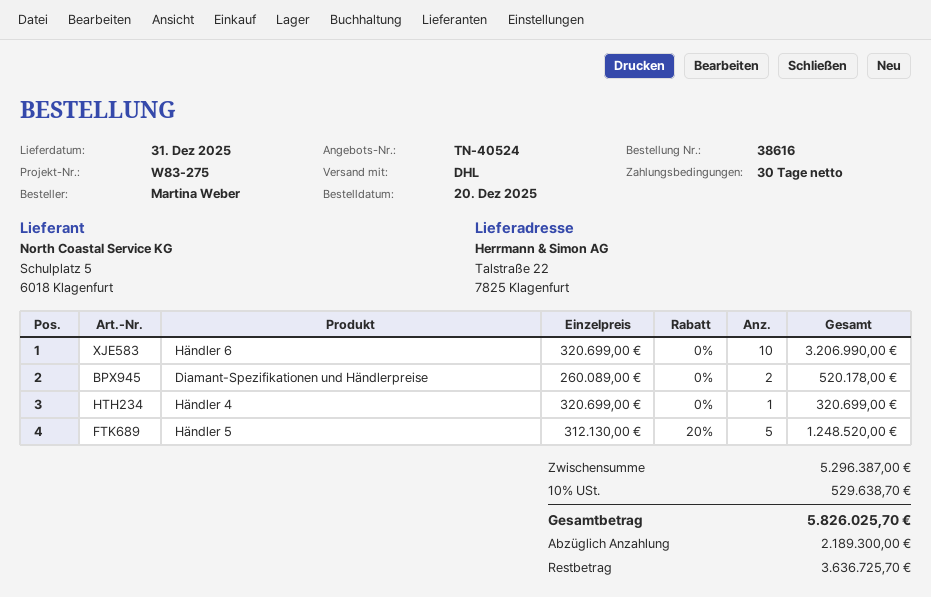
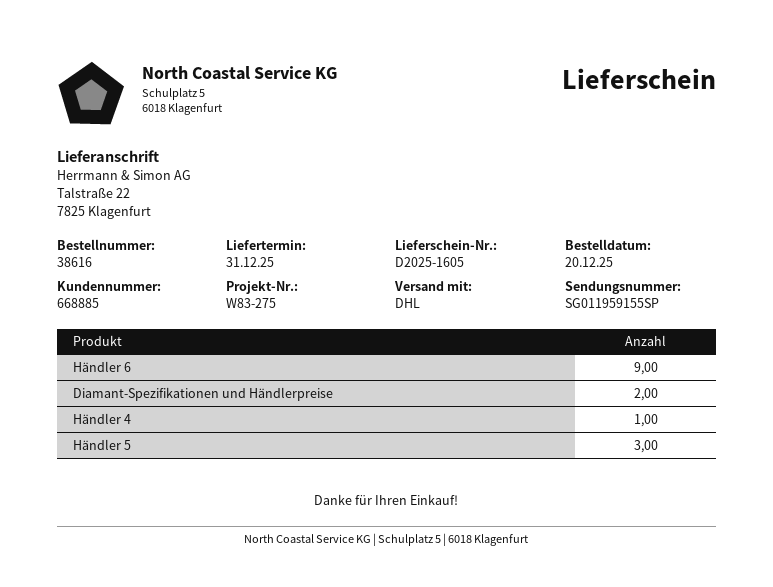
Händler 6: 10 -> 9
Händler 5: 5 -> 3

